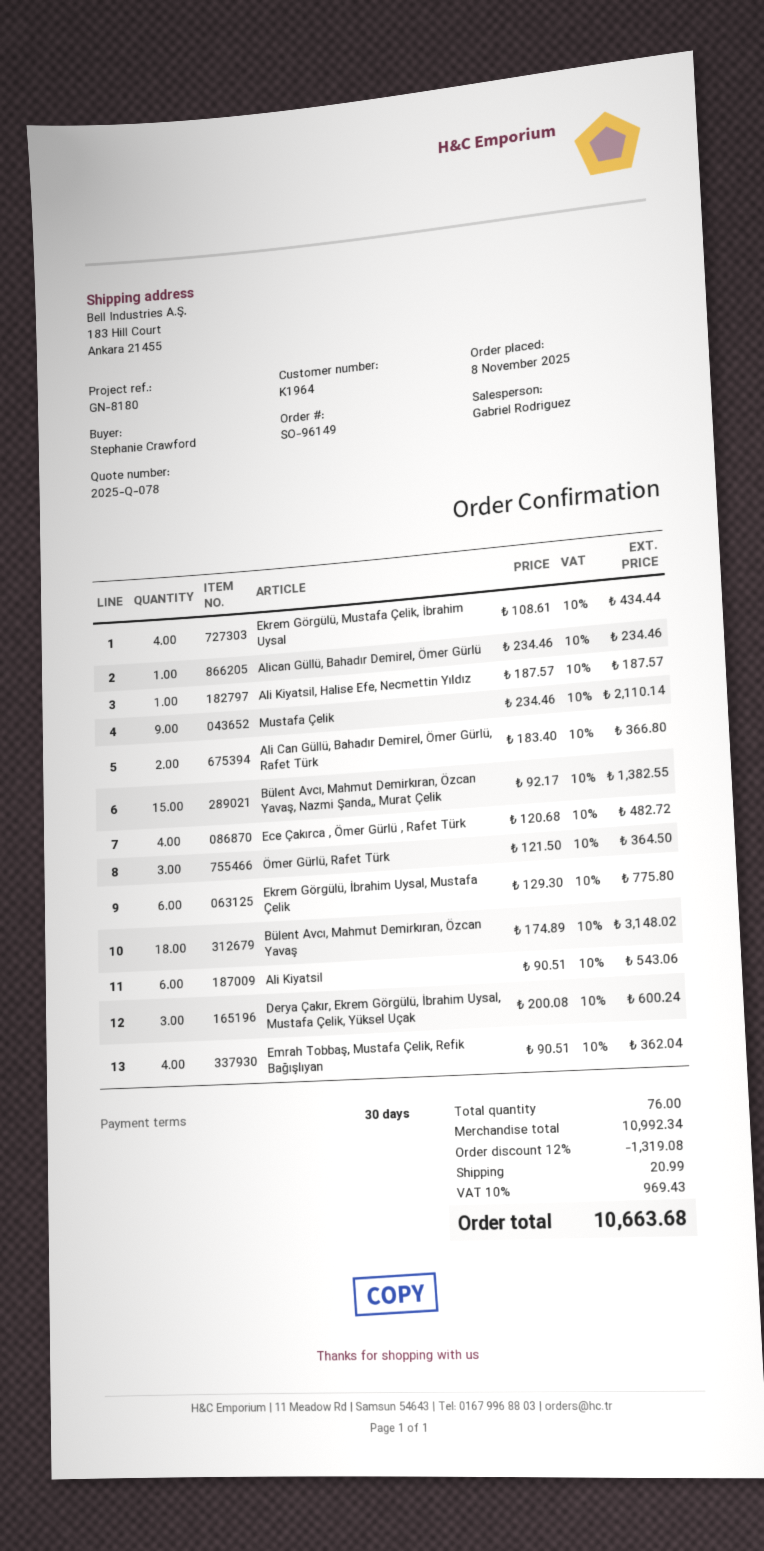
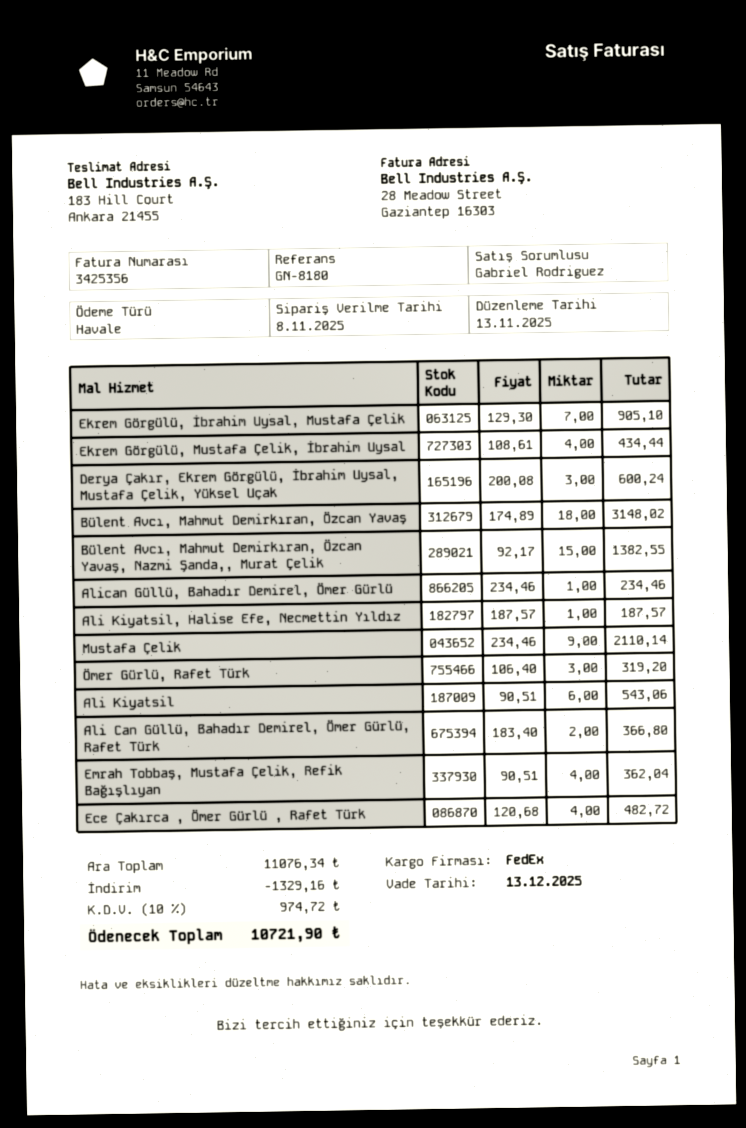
Ömer Gürlü, Rafet Türk: 3 x 121.50 = 364.50 -> 3 x 106.40 = 319.20
Ekrem Görgülü, İbrahim Uysal, Mustafa Çelik: 6 x 129.30 = 775.80 -> 7 x 129.30 = 905.10
subtotal: 10992.34 -> 11076.34
discount: 1319.08 -> 1329.16
shipping: 20.99 -> none
tax: 10% = 969.43 -> 10% = 974.72
total: 10663.68 -> 10721.90

